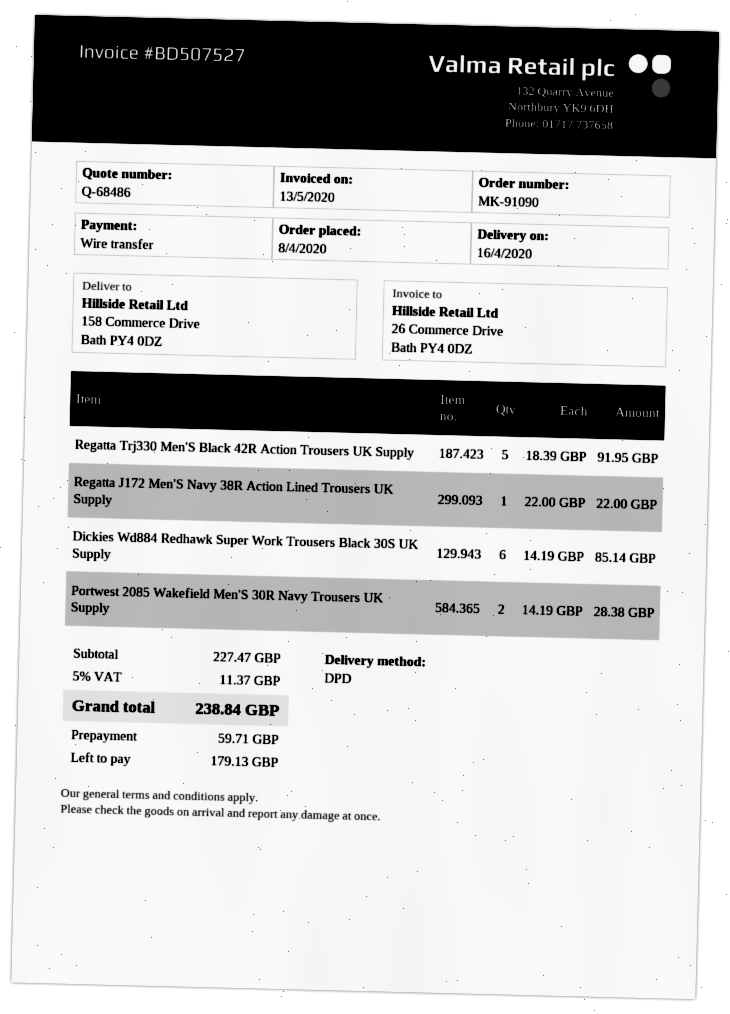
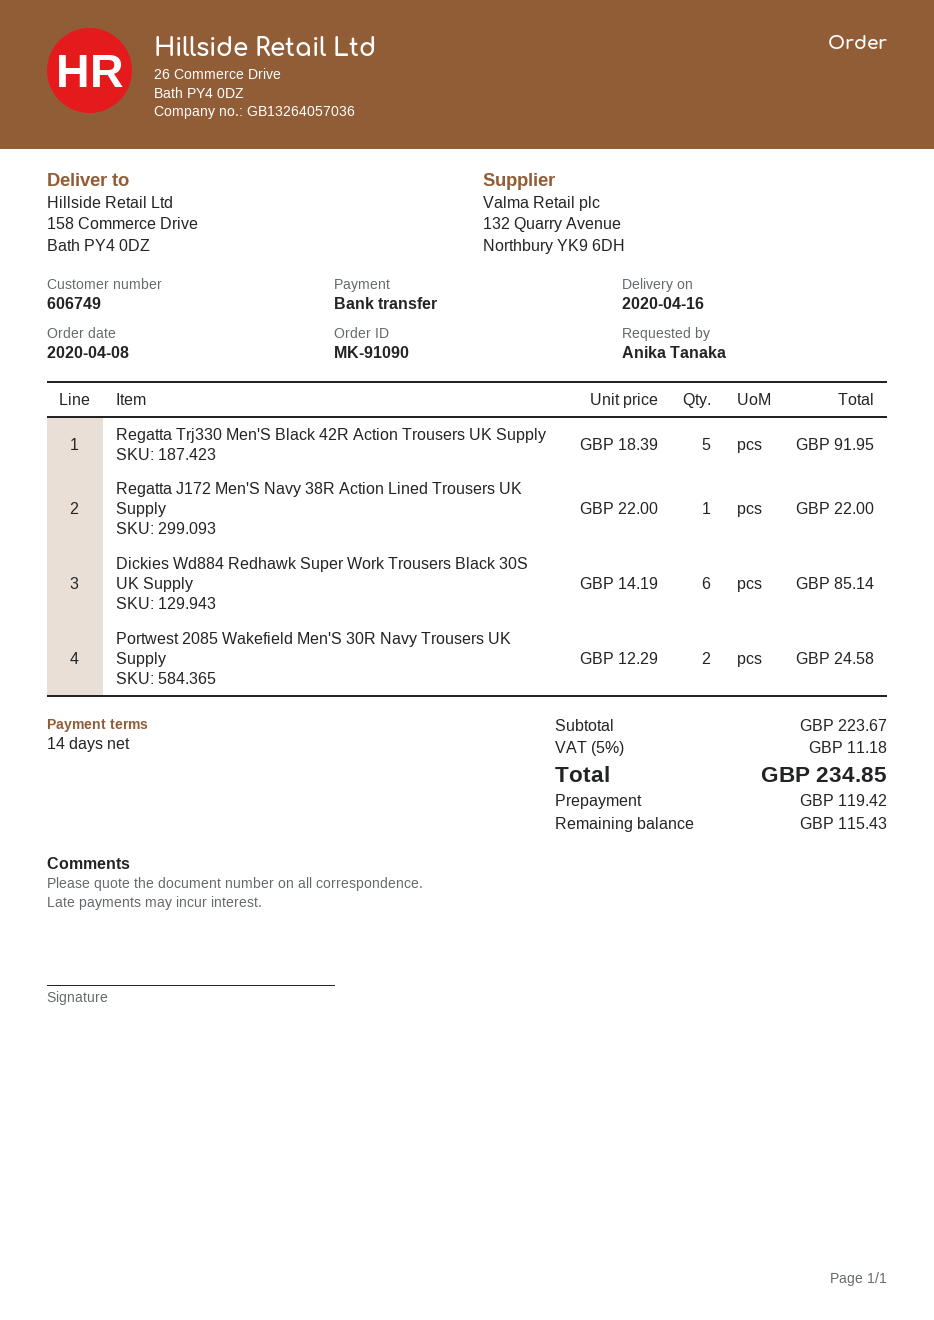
Portwest 2085 Wakefield Men'S 30R Navy Trousers UK Supply: 2 x 14.19 = 28.38 -> 2 x 12.29 = 24.58
subtotal: 227.47 -> 223.67
tax: 5% = 11.37 -> 5% = 11.18
total: 238.84 -> 234.85
deposit: 59.71 -> 119.42
balance: 179.13 -> 115.43

